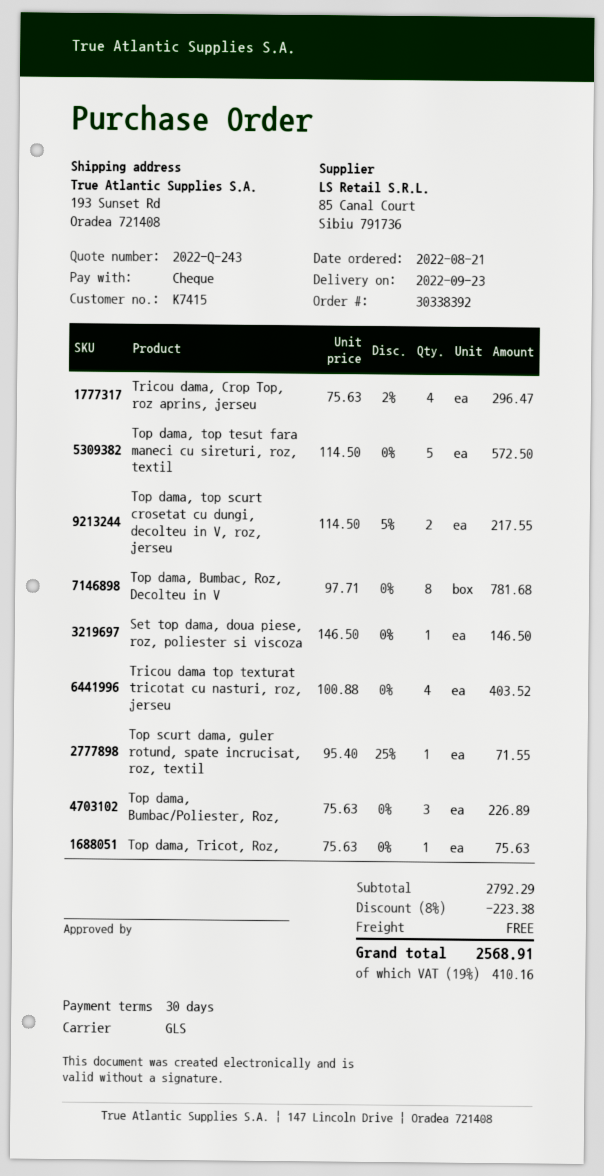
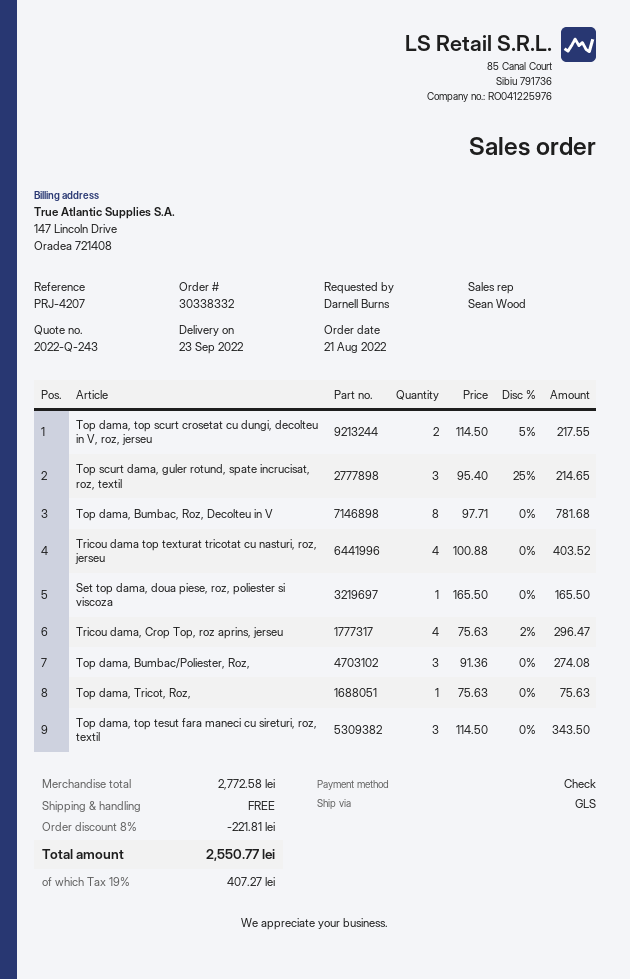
order number: 30338392 -> 30338332
Top dama, top tesut fara maneci cu sireturi, roz, textil: 5 x 114.50 = 572.50 -> 3 x 114.50 = 343.50
Set top dama, doua piese, roz, poliester si viscoza: 1 x 146.50 = 146.50 -> 1 x 165.50 = 165.50
Top scurt dama, guler rotund, spate incrucisat, roz, textil: 1 x 95.40 - 25% = 71.55 -> 3 x 95.40 - 25% = 214.65
Top dama, Bumbac/Poliester, Roz,: 3 x 75.63 = 226.89 -> 3 x 91.36 = 274.08
subtotal: 2792.29 -> 2772.58
discount: 8% = 223.38 -> 8% = 221.81
tax: 19% = 410.16 -> 19% = 407.27
total: 2568.91 -> 2550.77

